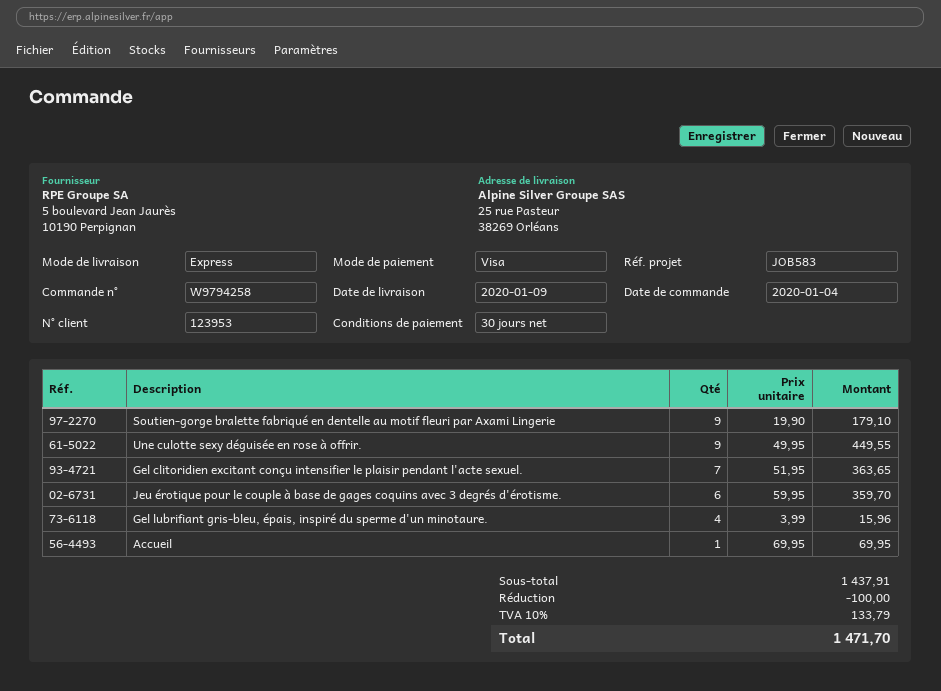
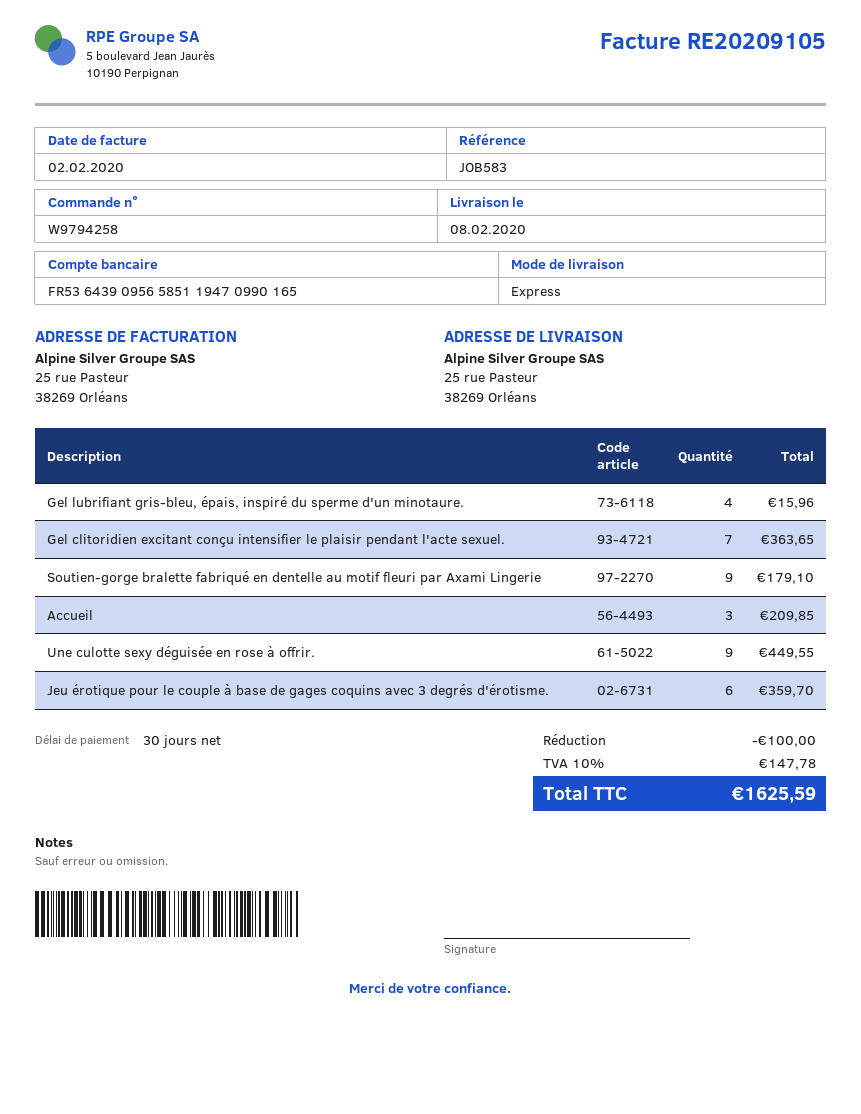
delivery date: 2020-01-09 -> 2020-02-08
Accueil: 1 for 69.95 -> 3 for 209.85
tax: 10% = 133.79 -> 10% = 147.78
total: 1471.70 -> 1625.59

